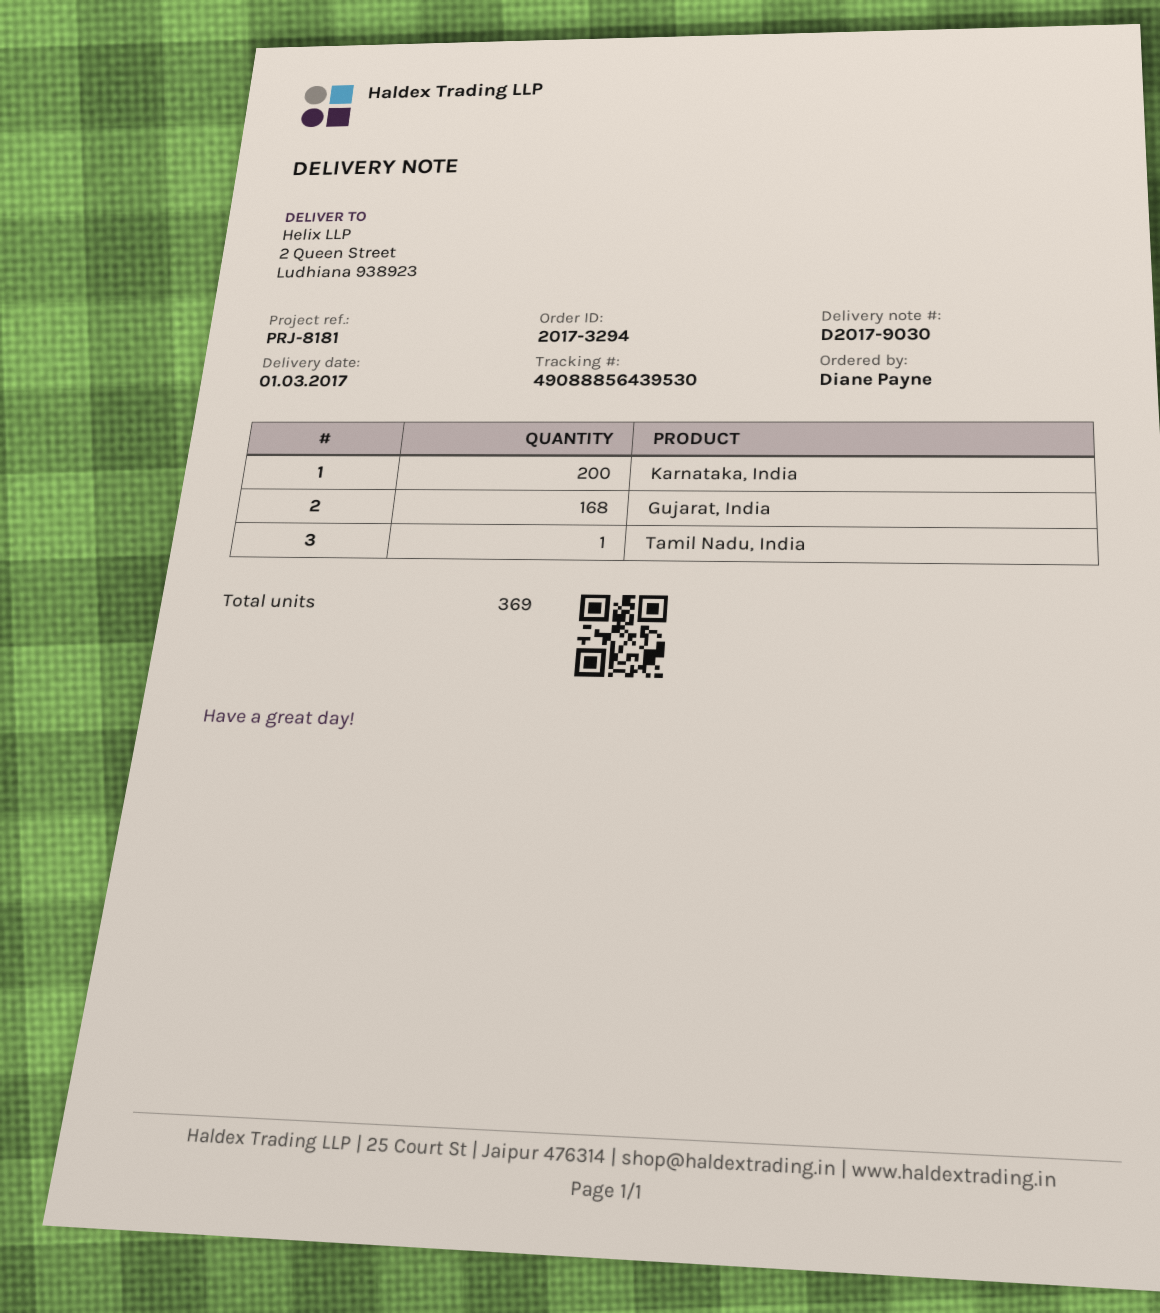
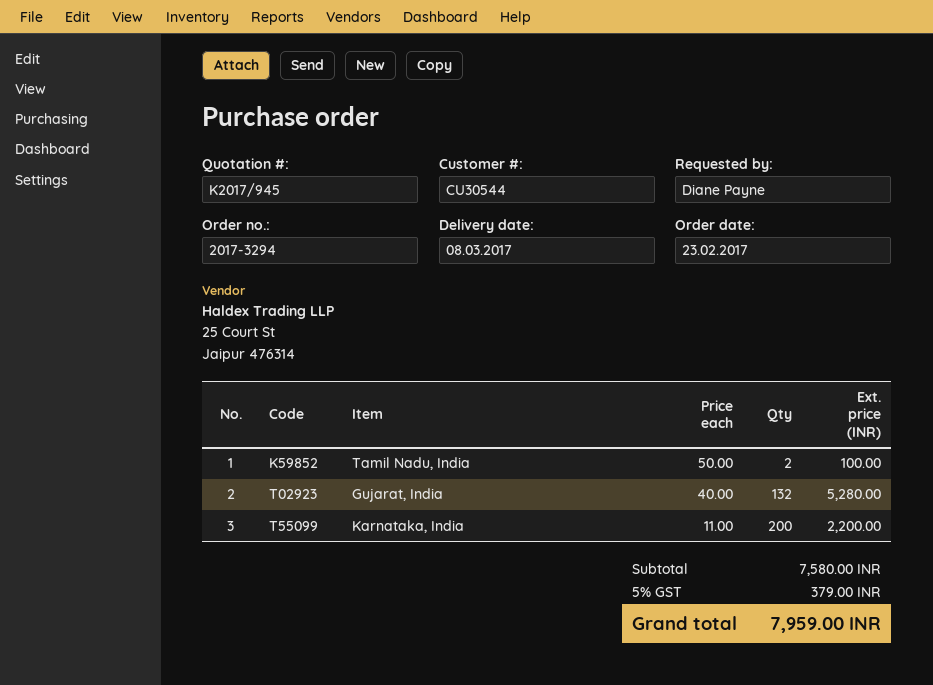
delivery date: 2017-03-01 -> 2017-03-08
Gujarat, India: 168 -> 132
Tamil Nadu, India: 1 -> 2

